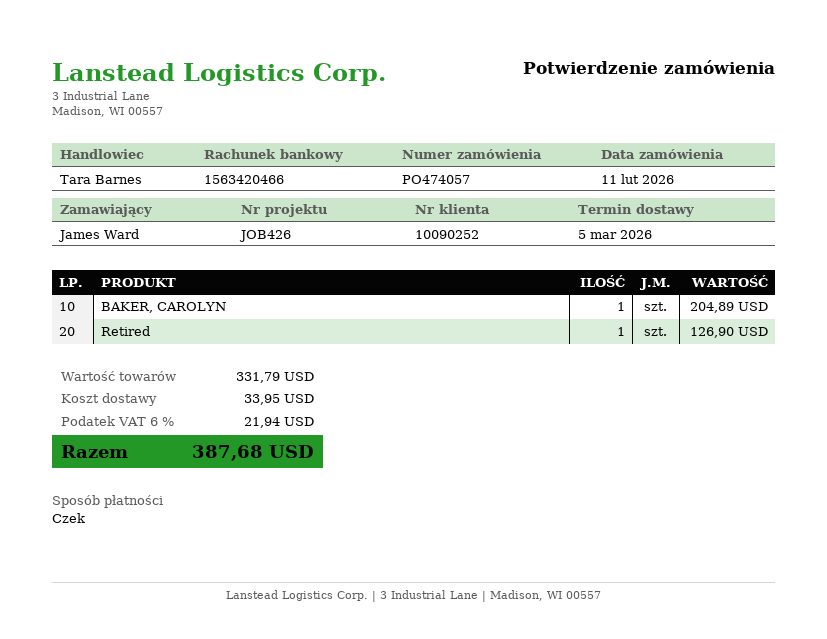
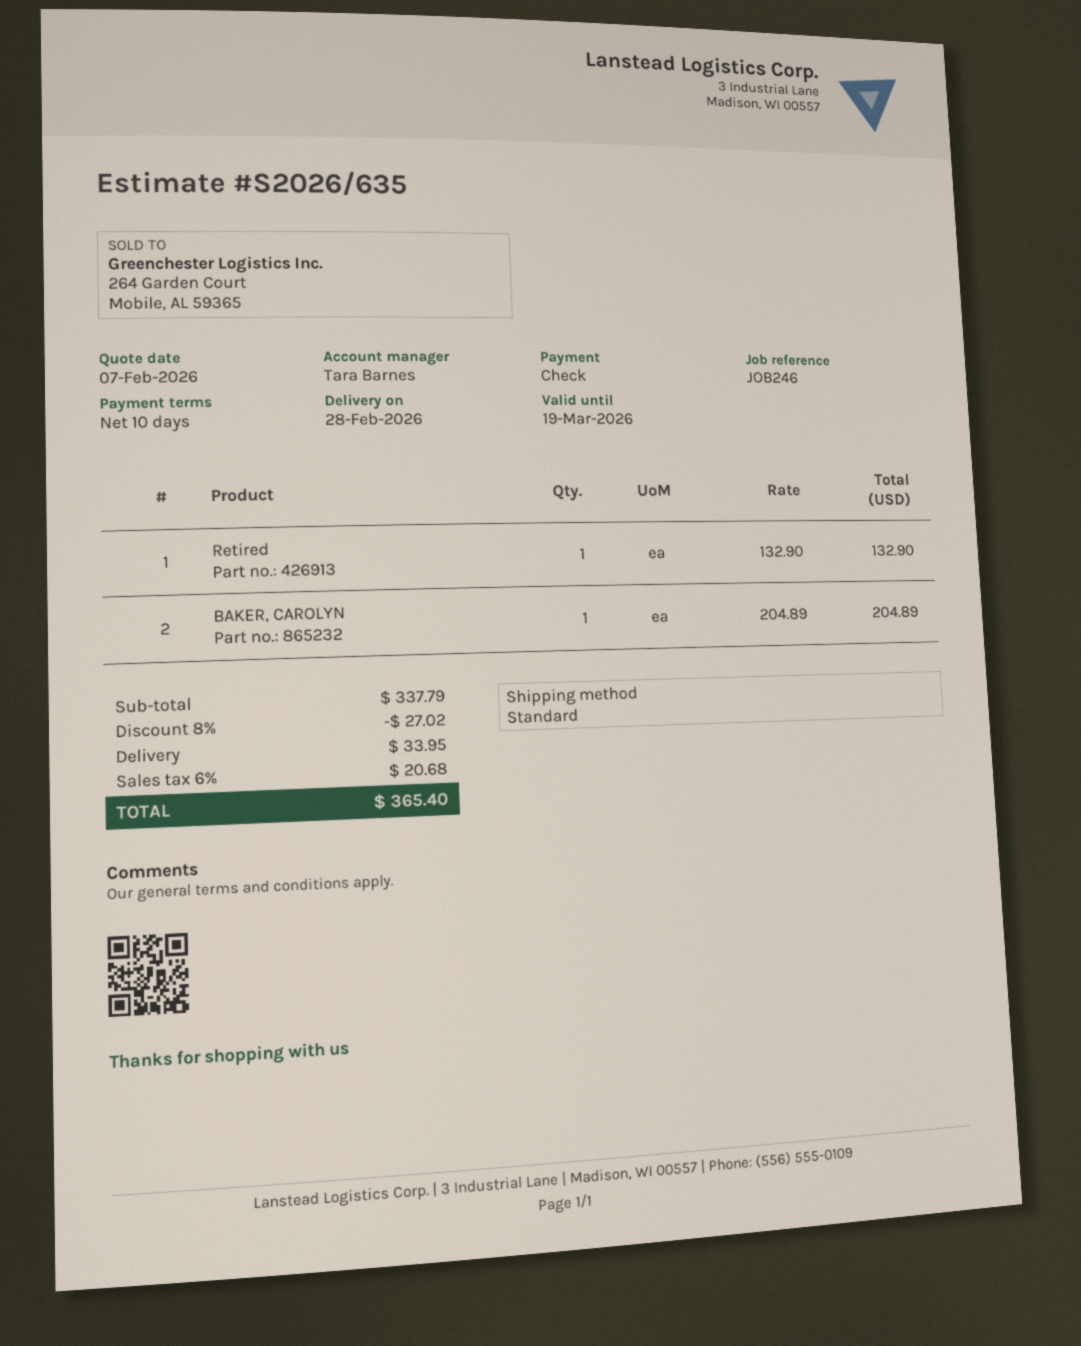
delivery date: 2026-03-05 -> 2026-02-28
reference: JOB426 -> JOB246
Retired: 1 for 126.90 -> 1 for 132.90
subtotal: 331.79 -> 337.79
discount: none -> 8% = 27.02
tax: 6% = 21.94 -> 6% = 20.68
total: 387.68 -> 365.40

